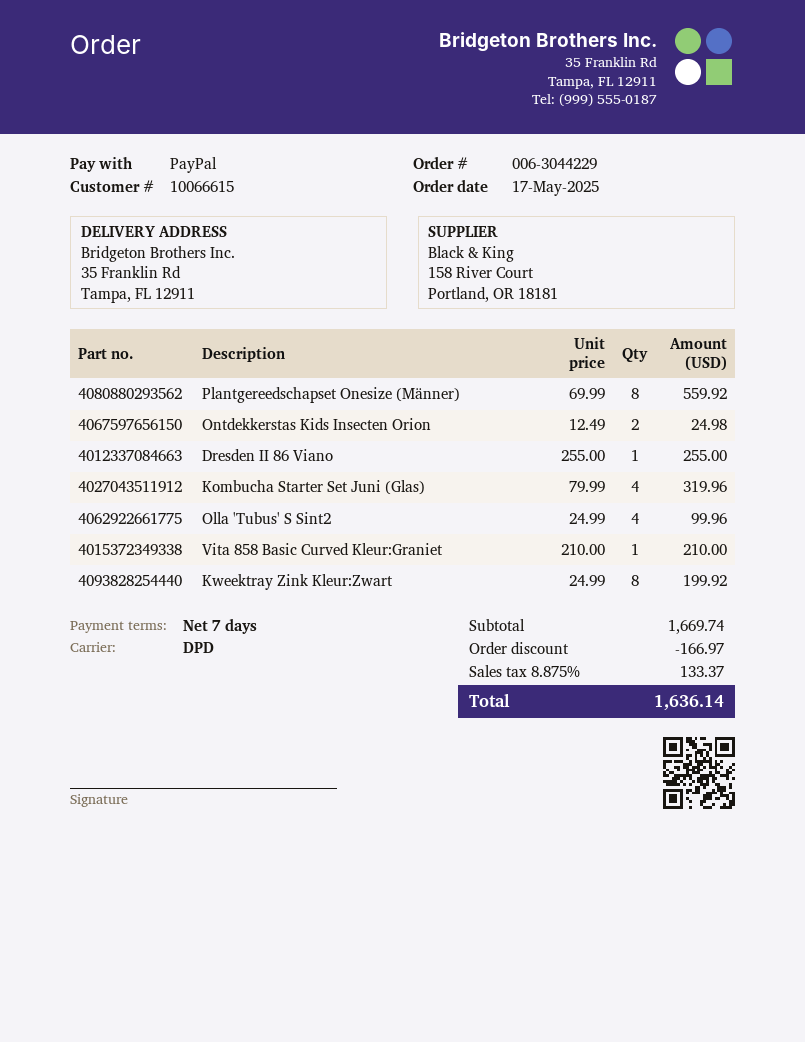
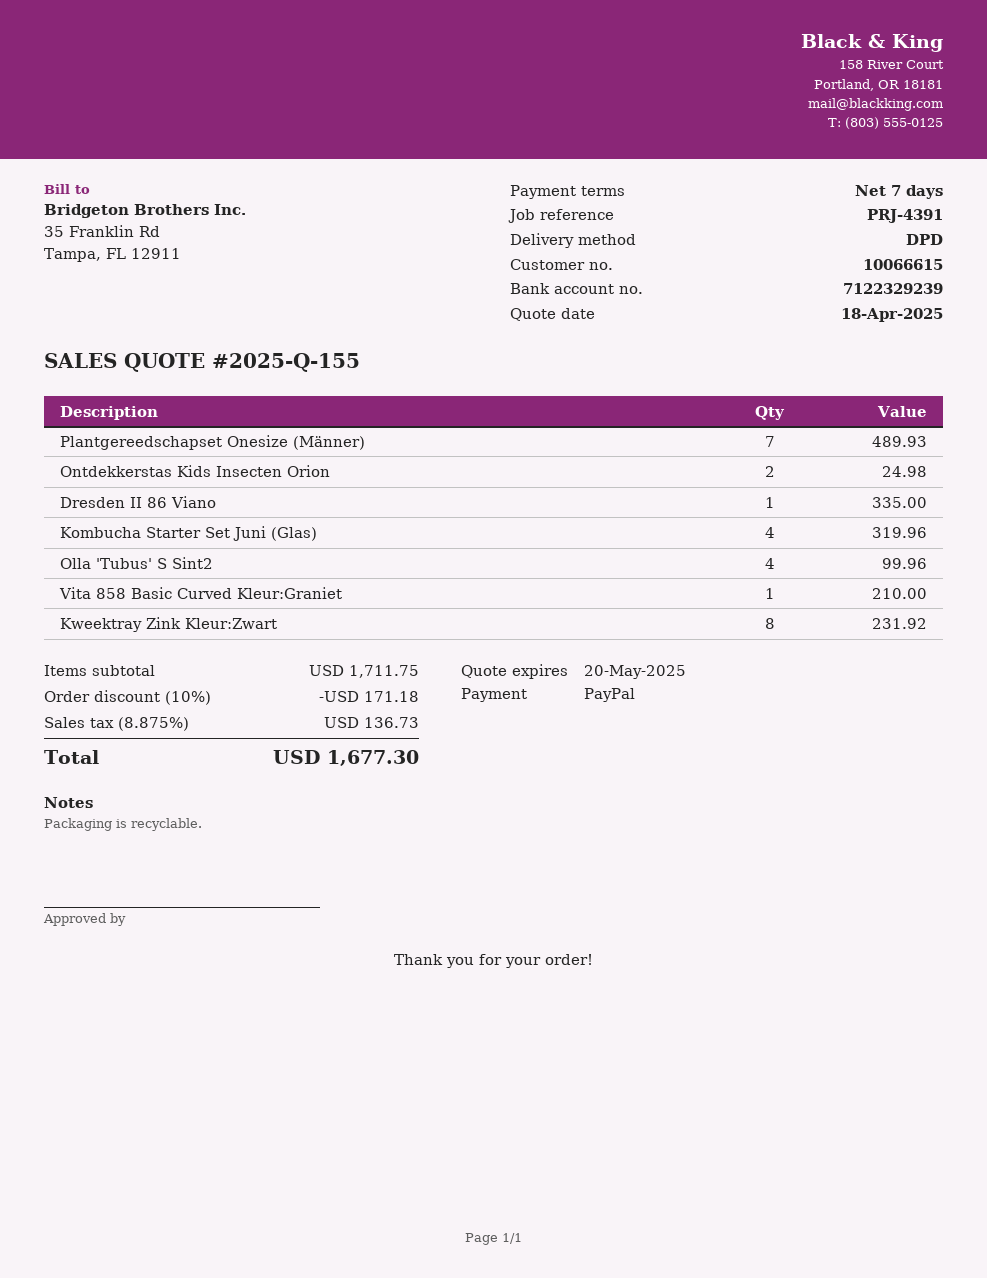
Plantgereedschapset Onesize (Männer): 8 for 559.92 -> 7 for 489.93
Dresden II 86 Viano: 1 for 255.00 -> 1 for 335.00
Kweektray Zink Kleur:Zwart: 8 for 199.92 -> 8 for 231.92
subtotal: 1669.74 -> 1711.75
discount: 166.97 -> 171.18
tax: 8.875% = 133.37 -> 8.875% = 136.73
total: 1636.14 -> 1677.30

